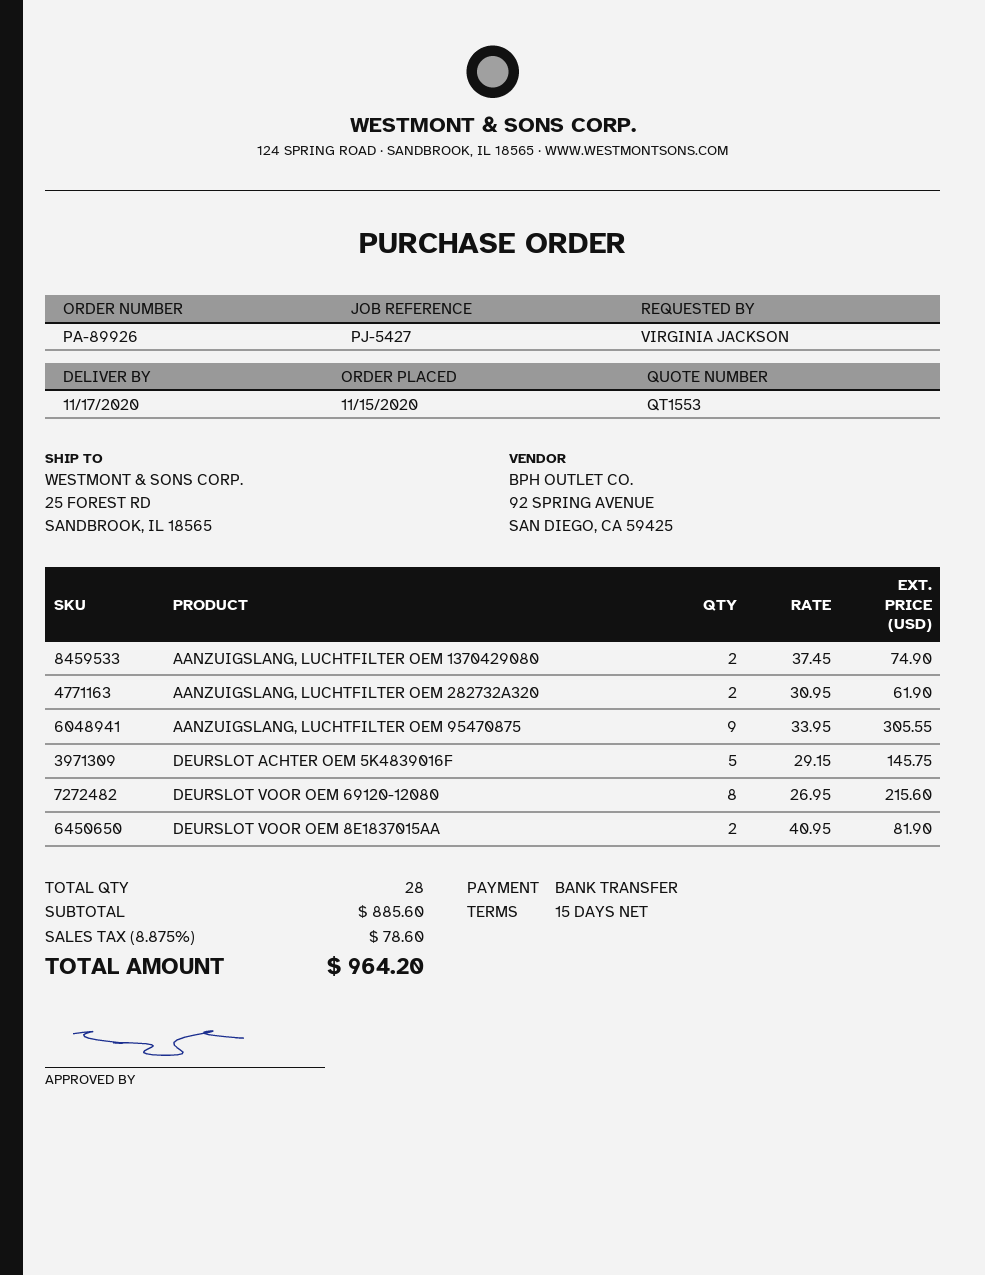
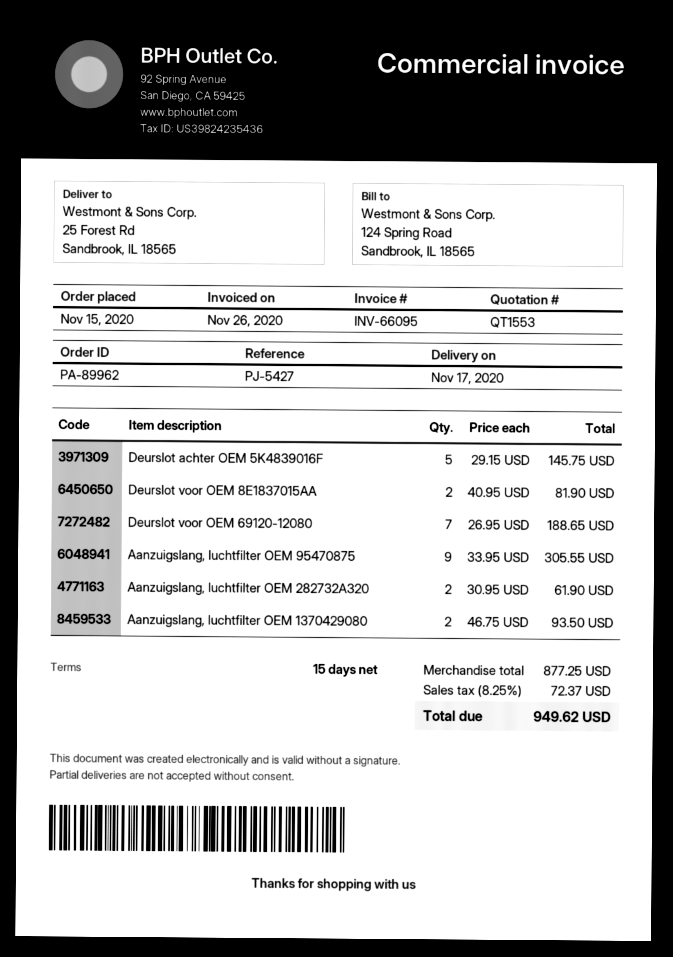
order number: PA-89926 -> PA-89962
AANZUIGSLANG, LUCHTFILTER OEM 1370429080: 2 x 37.45 = 74.90 -> 2 x 46.75 = 93.50
DEURSLOT VOOR OEM 69120-12080: 8 x 26.95 = 215.60 -> 7 x 26.95 = 188.65
subtotal: 885.60 -> 877.25
tax: 8.875% = 78.60 -> 8.25% = 72.37
total: 964.20 -> 949.62

